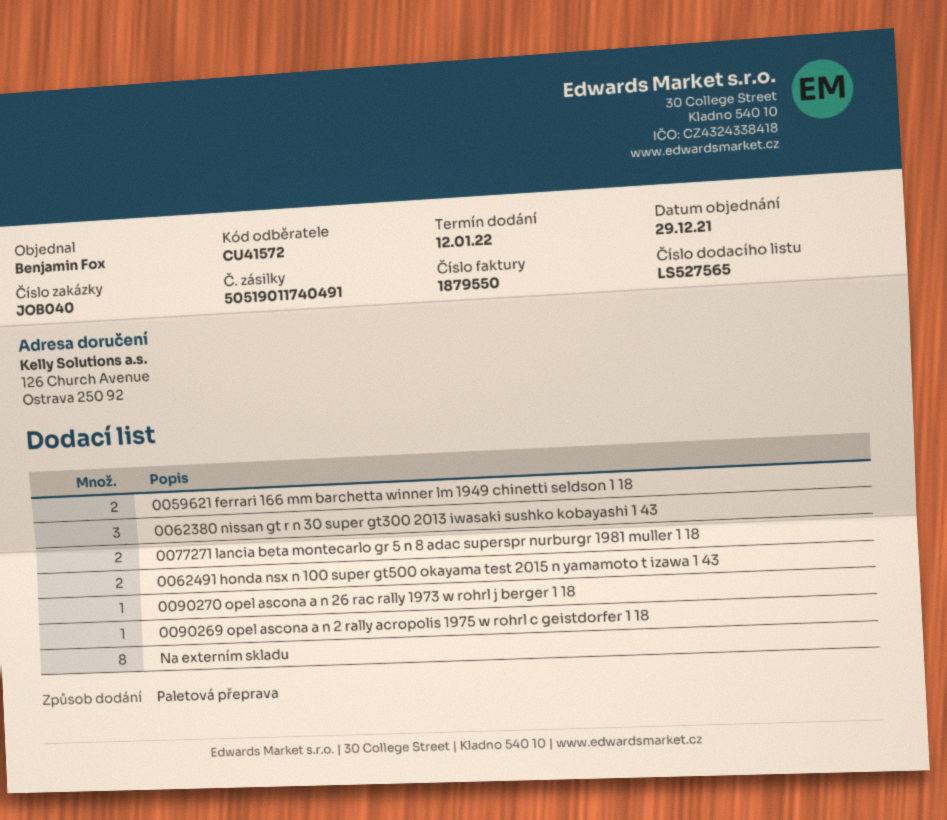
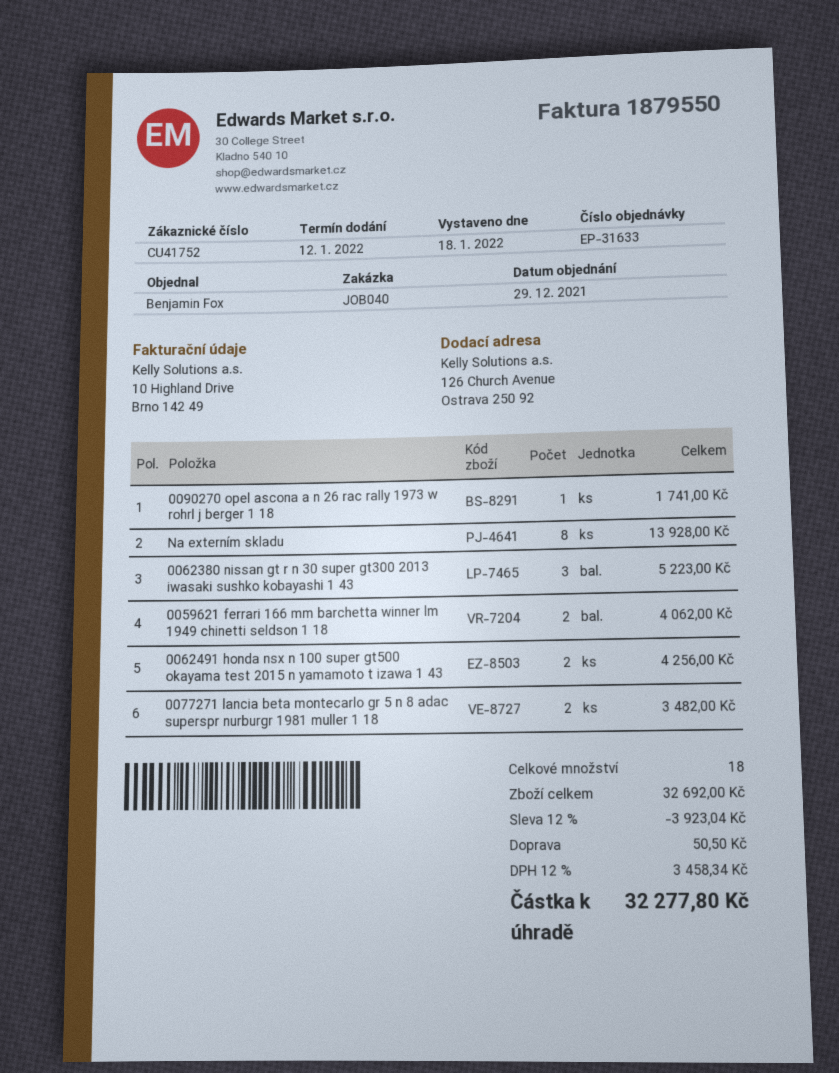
customer number: CU41572 -> CU41752
0090269 opel ascona a n 2 rally acropolis 1975 w rohrl c geistdorfer 1 18: 1 -> none

